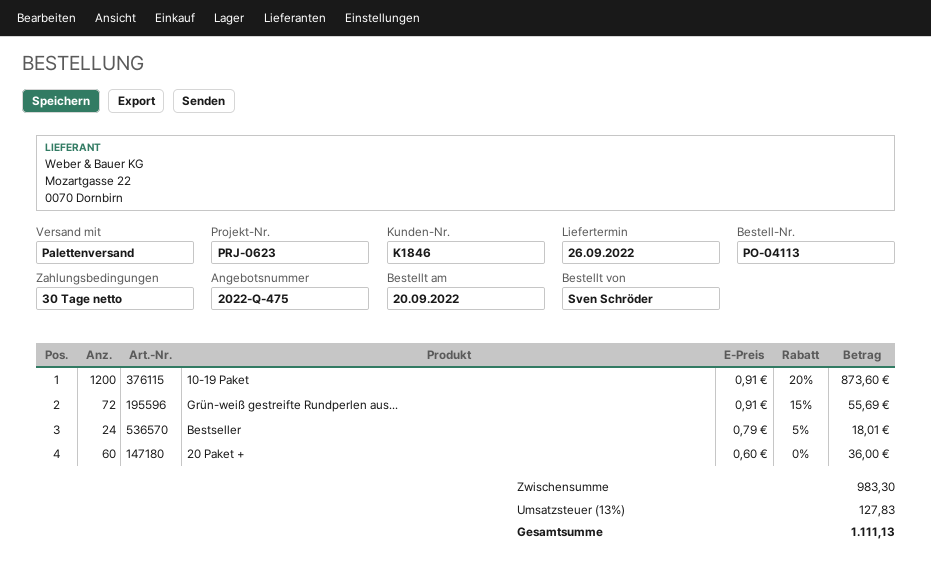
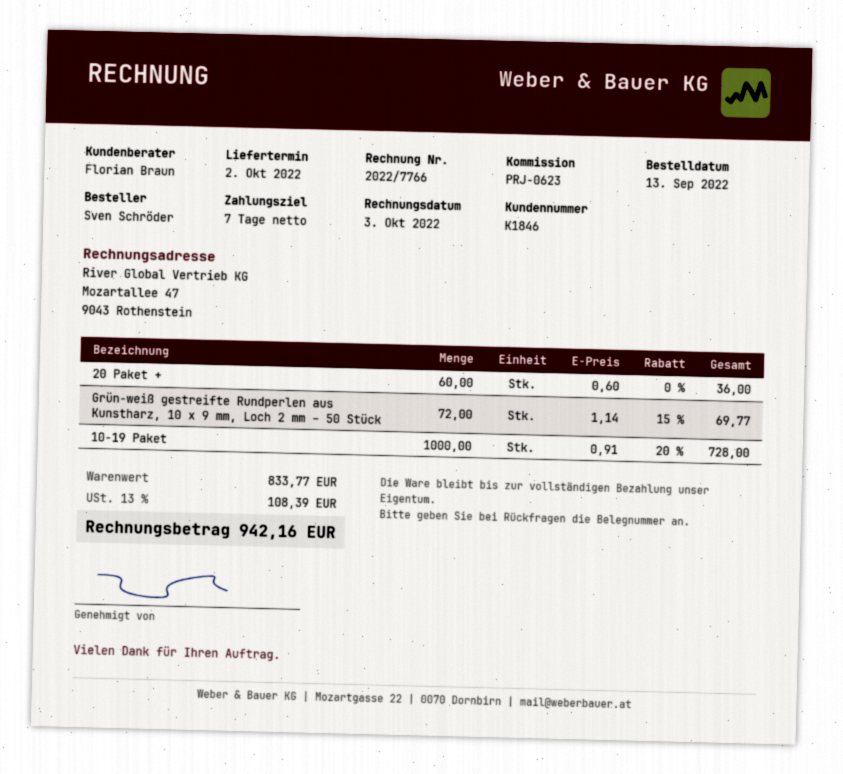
order date: 2022-09-20 -> 2022-09-13
delivery date: 2022-09-26 -> 2022-10-02
payment terms: 30 days -> 7 days
10-19 Paket: 1200 x 0.91 - 20% = 873.60 -> 1000 x 0.91 - 20% = 728.00
Grün-weiß gestreifte Rundperlen aus...: 72 x 0.91 - 15% = 55.69 -> 72 x 1.14 - 15% = 69.77
Bestseller: 24 x 0.79 - 5% = 18.01 -> none
subtotal: 983.30 -> 833.77
tax: 13% = 127.83 -> 13% = 108.39
total: 1111.13 -> 942.16

